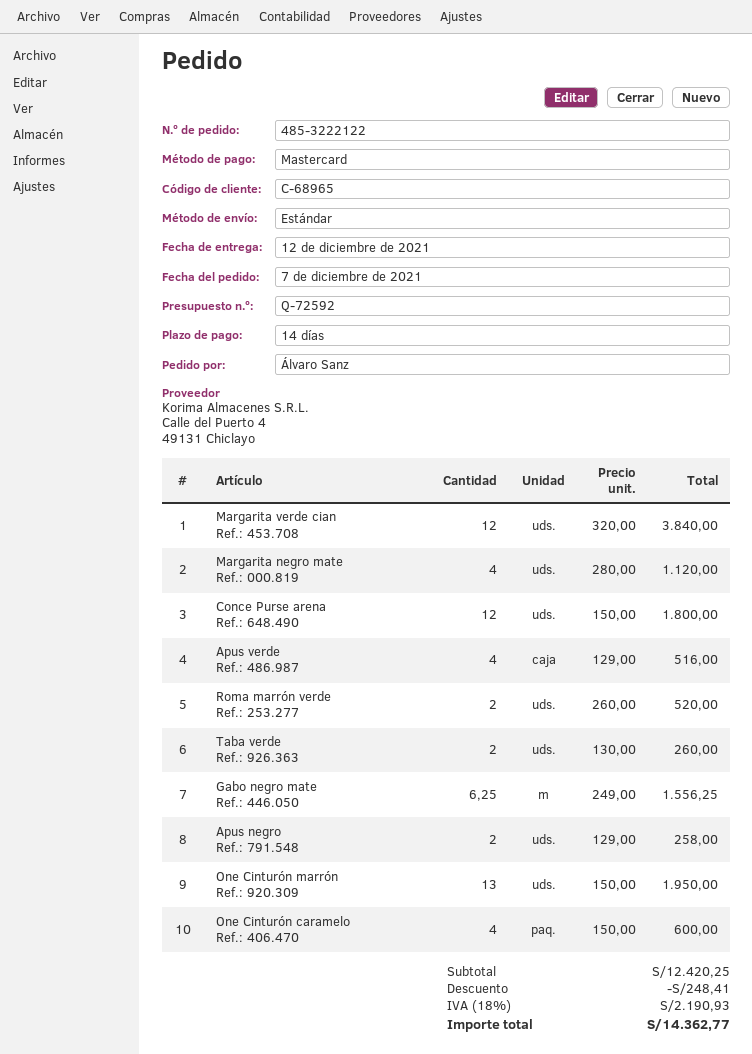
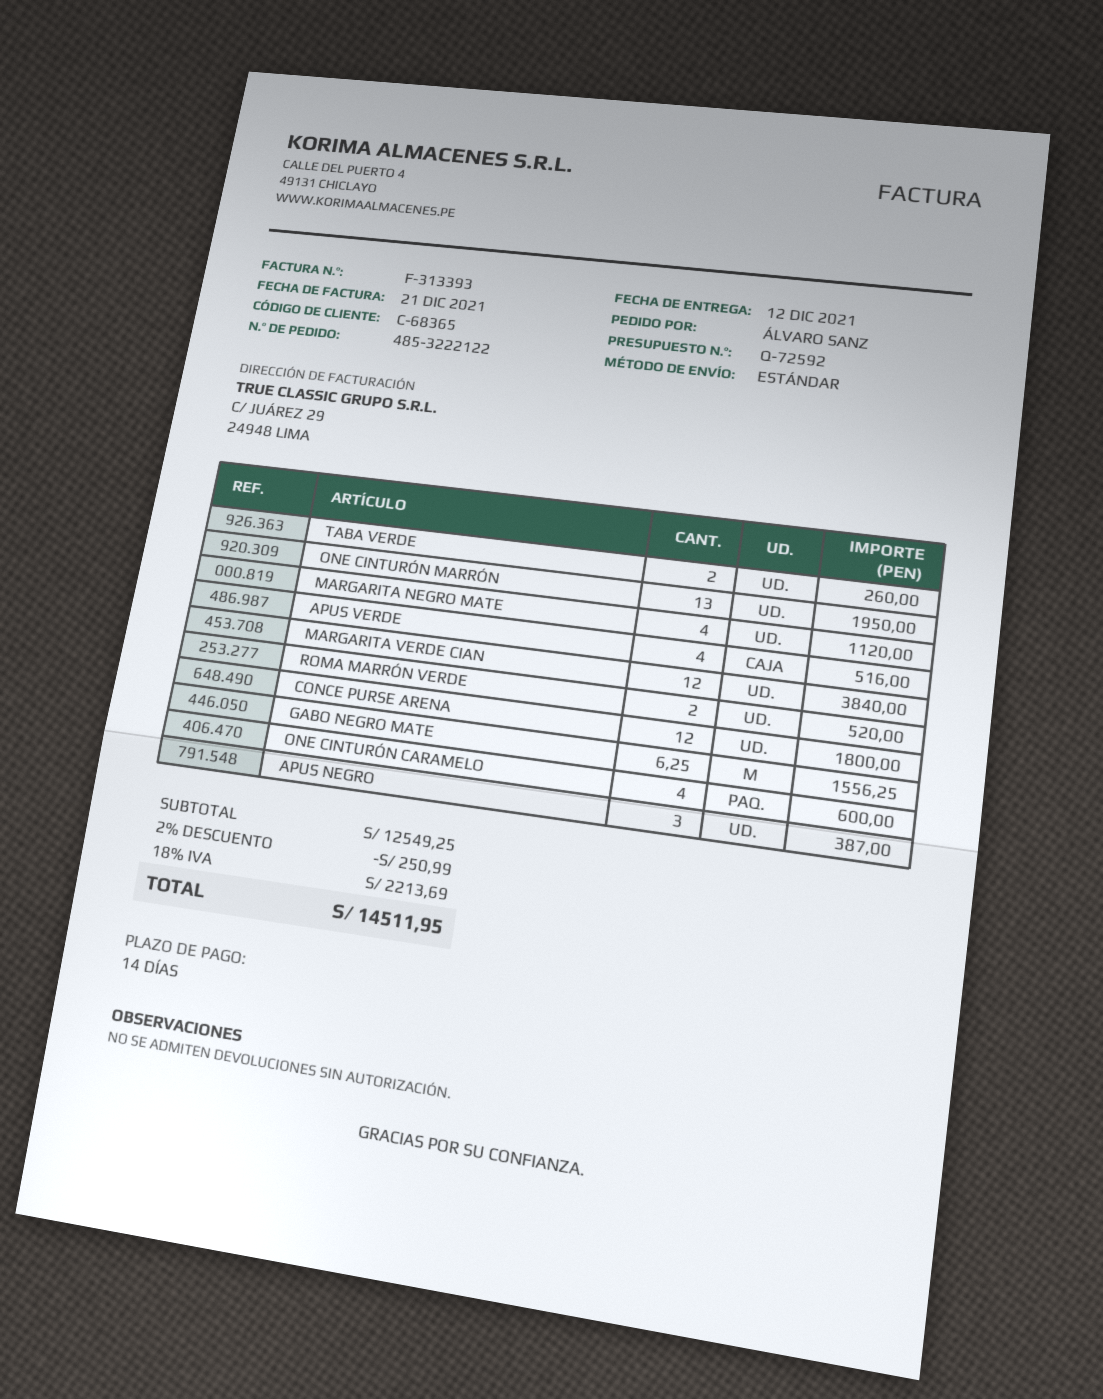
customer number: C-68965 -> C-68365
Apus negro: 2 for 258.00 -> 3 for 387.00
subtotal: 12420.25 -> 12549.25
discount: 248.41 -> 250.99
tax: 18% = 2190.93 -> 18% = 2213.69
total: 14362.77 -> 14511.95

